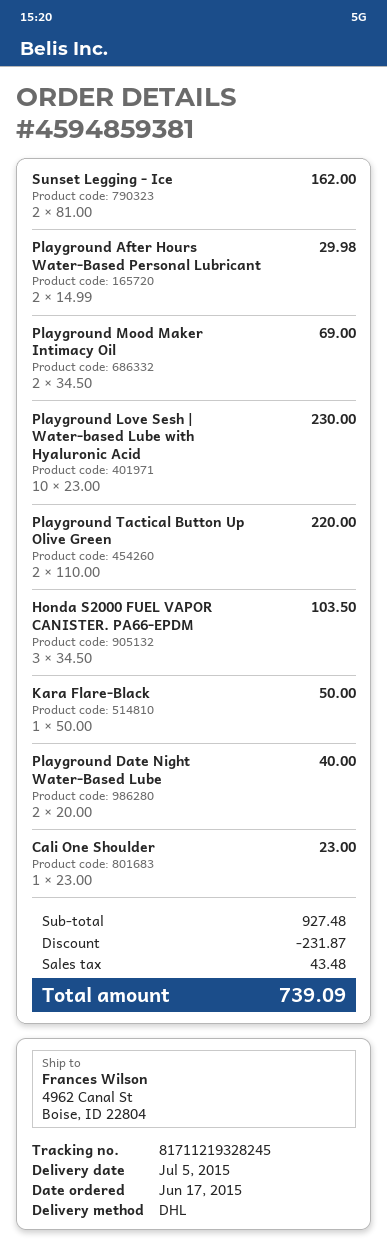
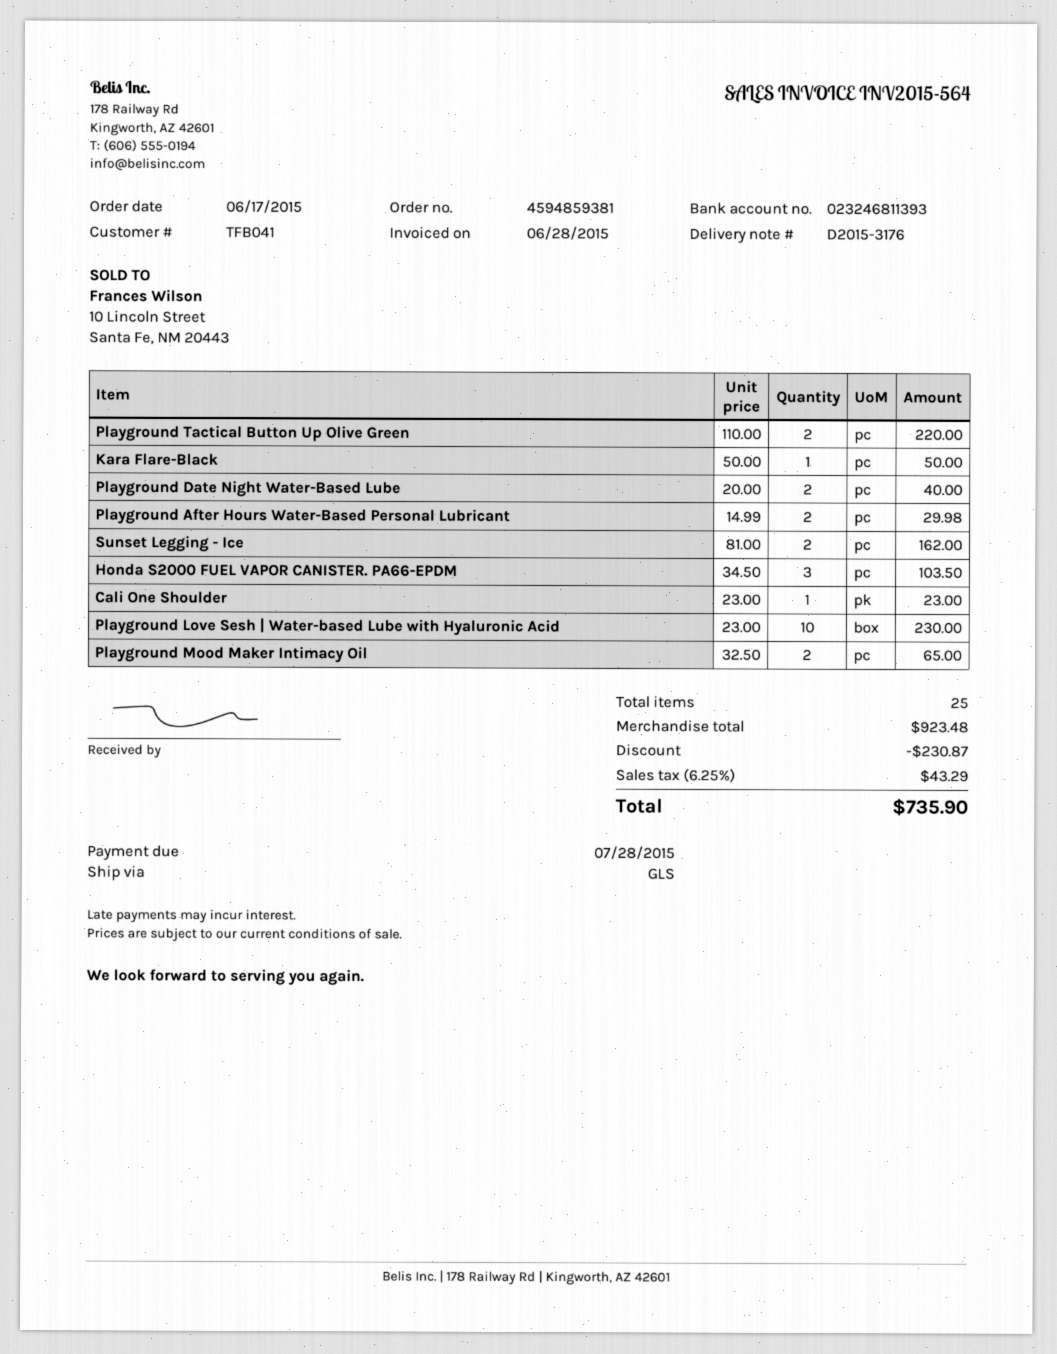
shipping method: DHL -> GLS
Playground Mood Maker Intimacy Oil: 2 x 34.50 = 69.00 -> 2 x 32.50 = 65.00
subtotal: 927.48 -> 923.48
discount: 231.87 -> 230.87
tax: 43.48 -> 43.29
total: 739.09 -> 735.90

